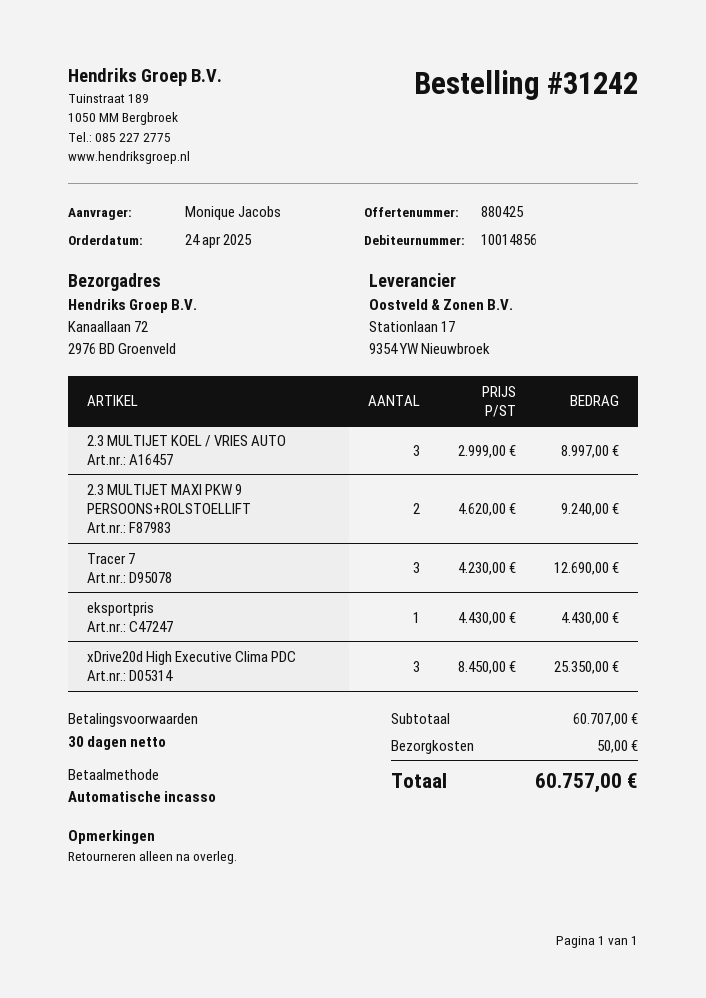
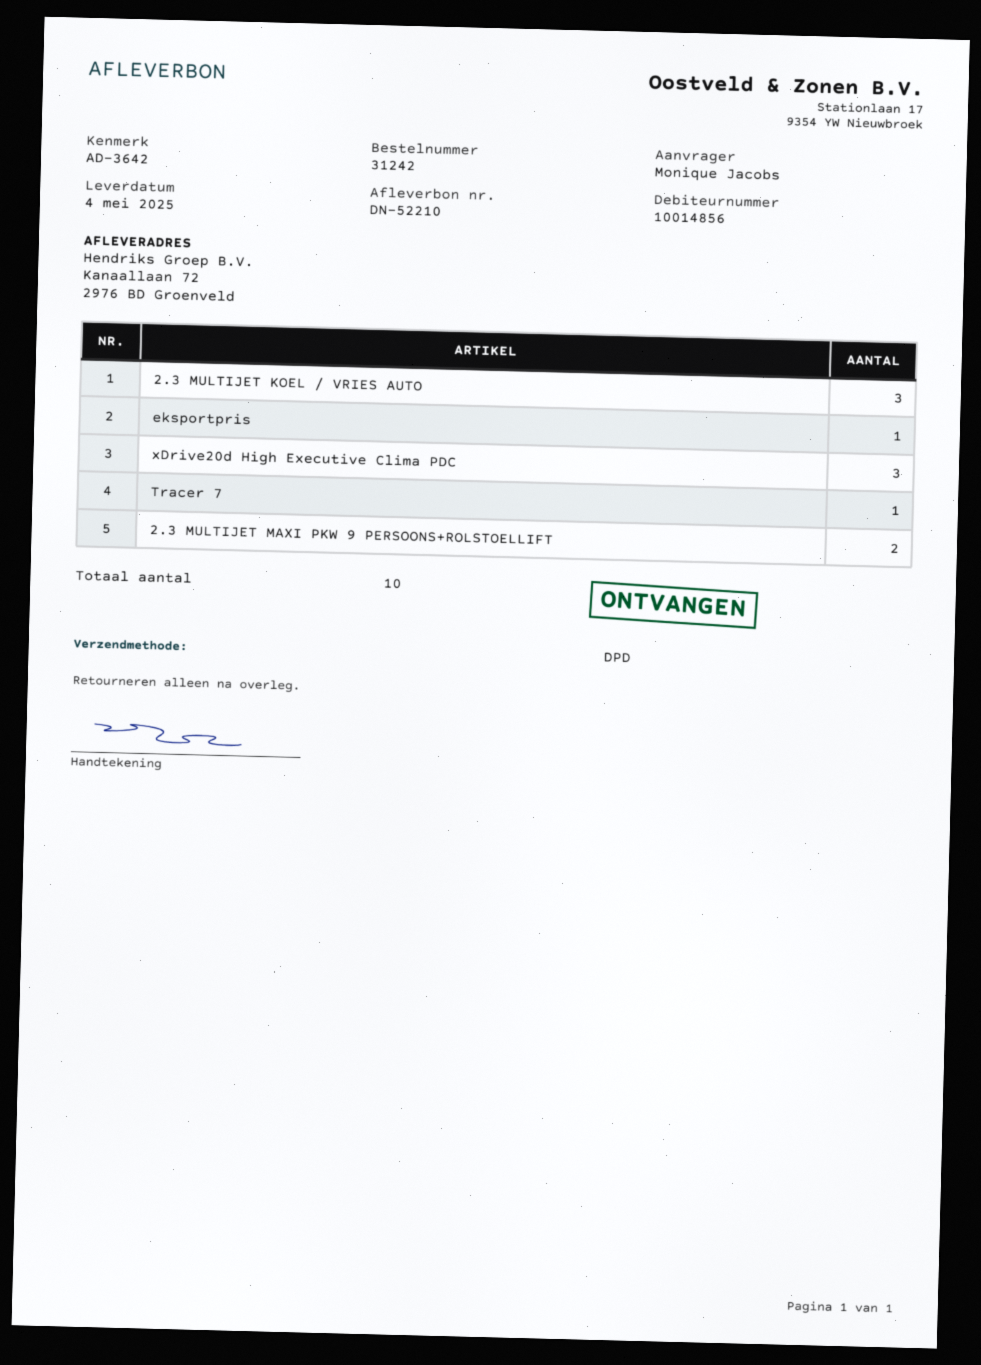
Tracer 7: 3 -> 1

